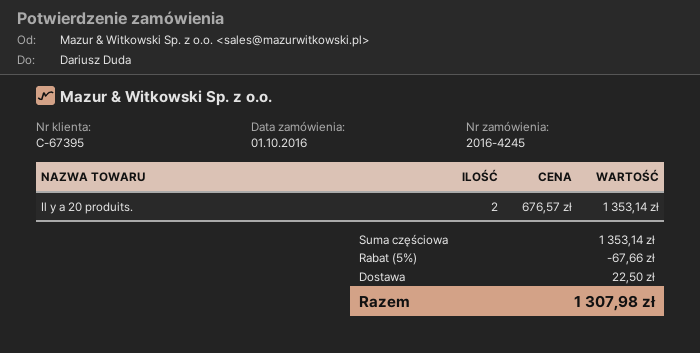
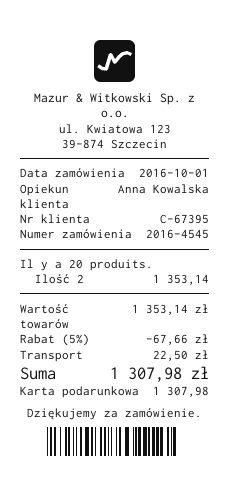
order number: 2016-4245 -> 2016-4545

